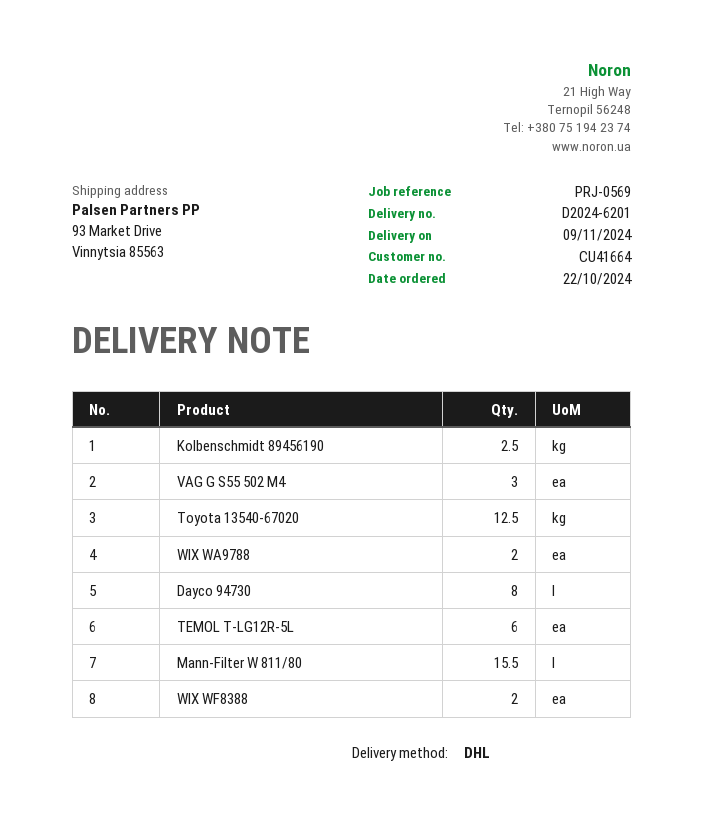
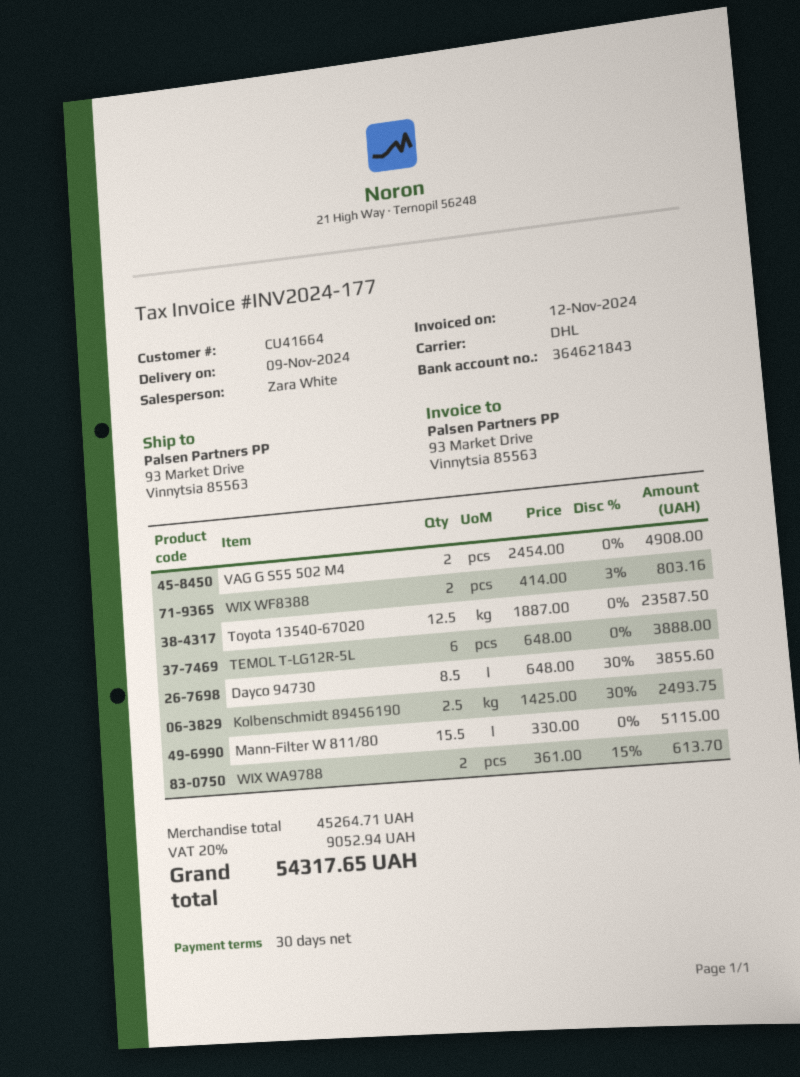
VAG G S55 502 M4: 3 -> 2
Dayco 94730: 8 -> 8.5

